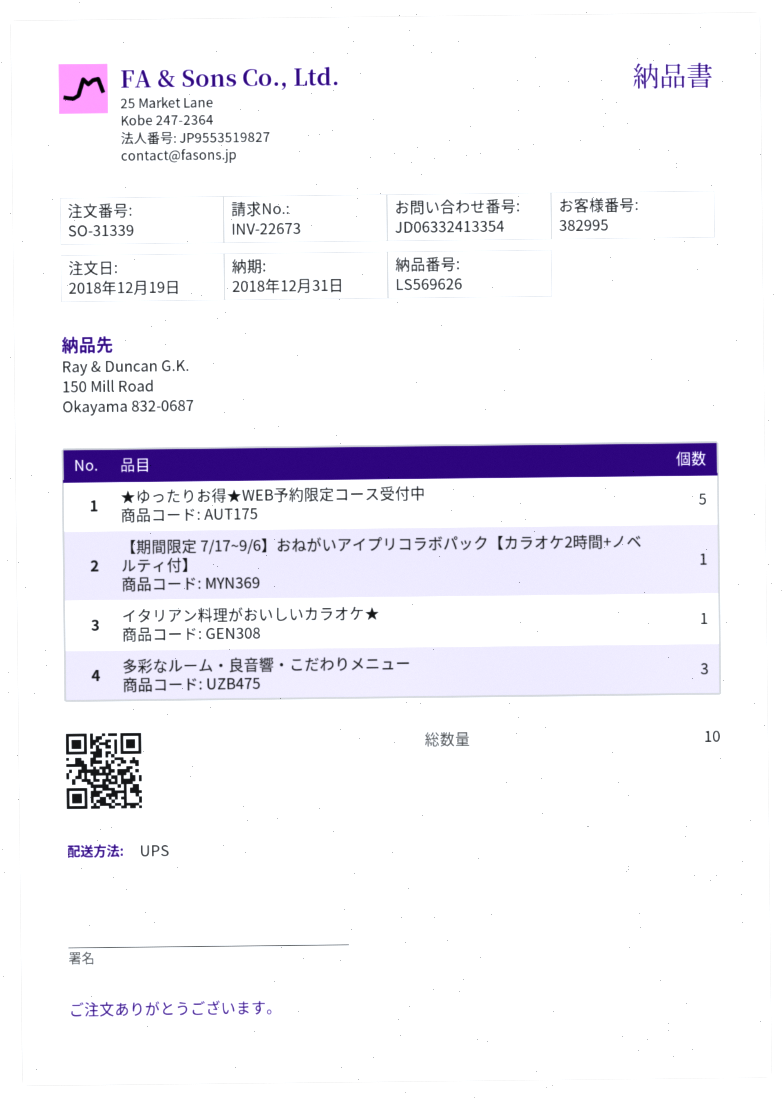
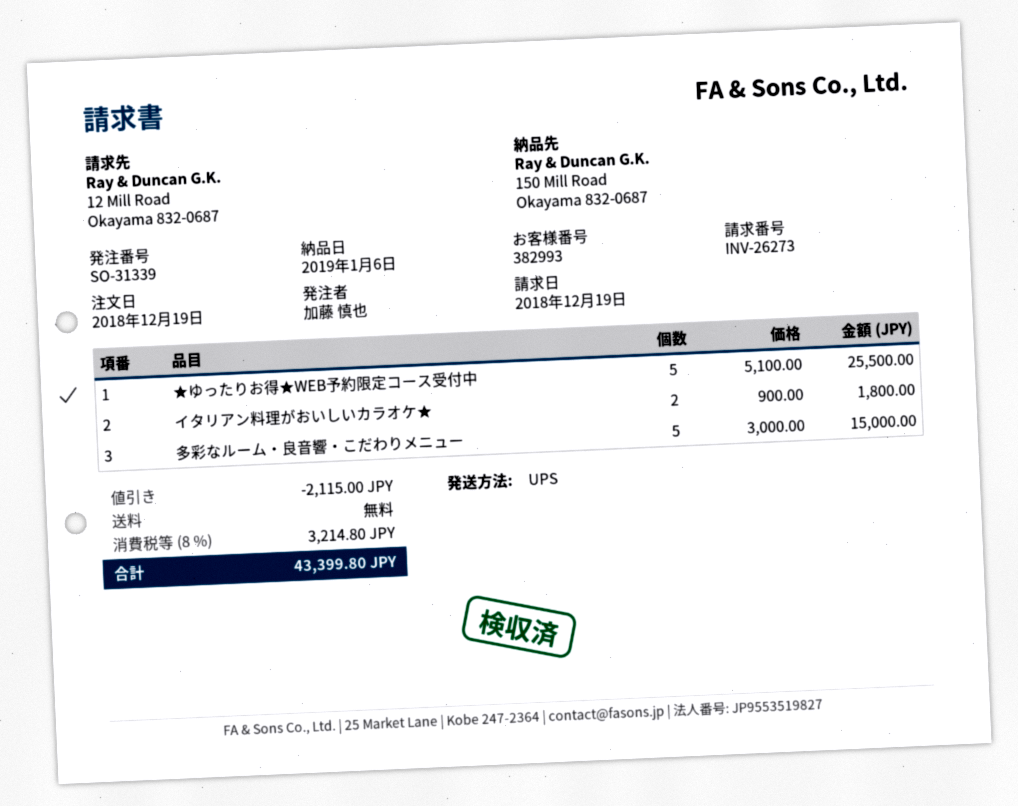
delivery date: 2018-12-31 -> 2019-01-06
invoice number: INV-22673 -> INV-26273
customer number: 382995 -> 382993
【期間限定 7/17~9/6】おねがいアイプリコラボパック【カラオケ2時間+ノベルティ付】: 1 -> none
イタリアン料理がおいしいカラオケ★: 1 -> 2
多彩なルーム・良音響・こだわりメニュー: 3 -> 5

